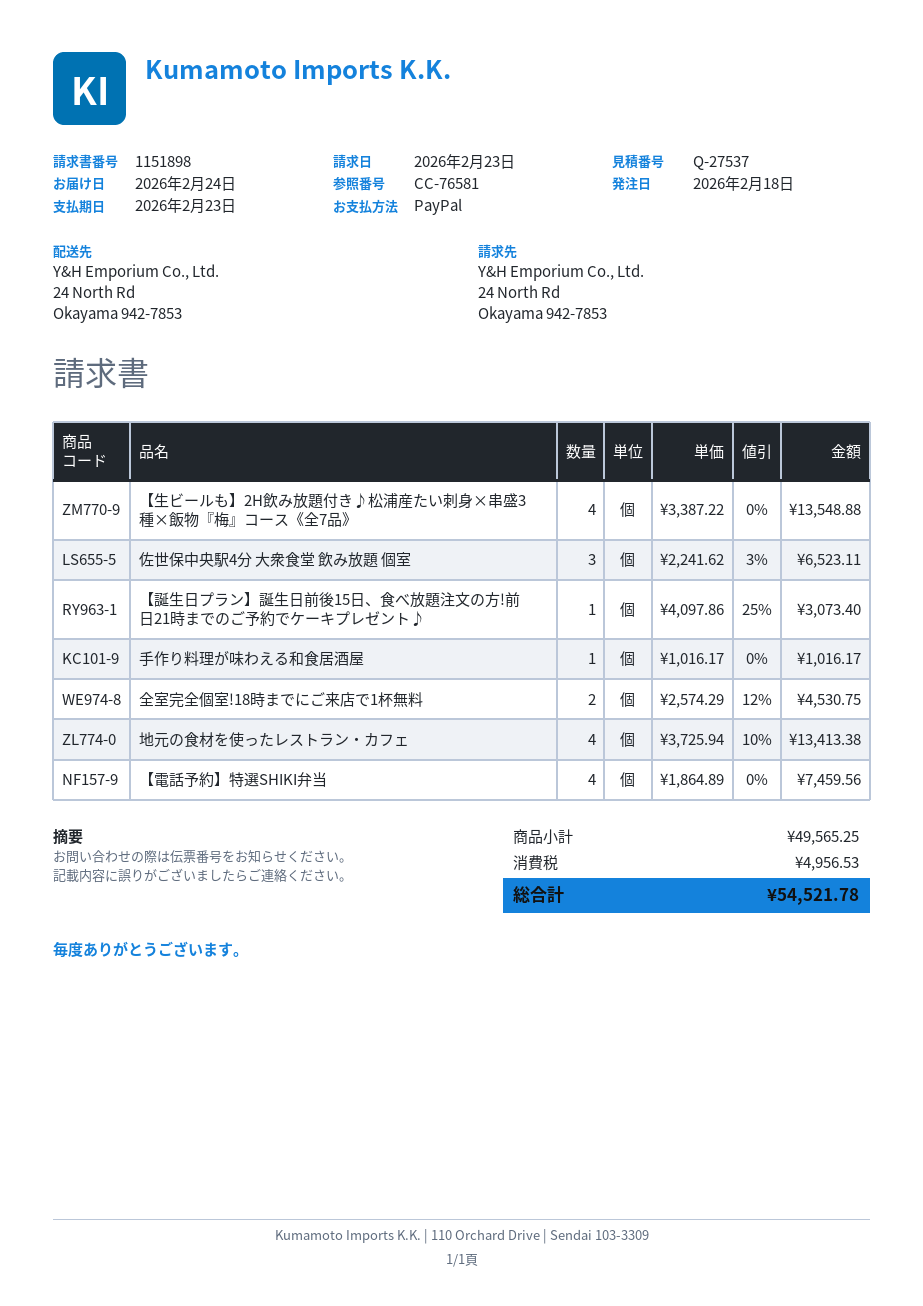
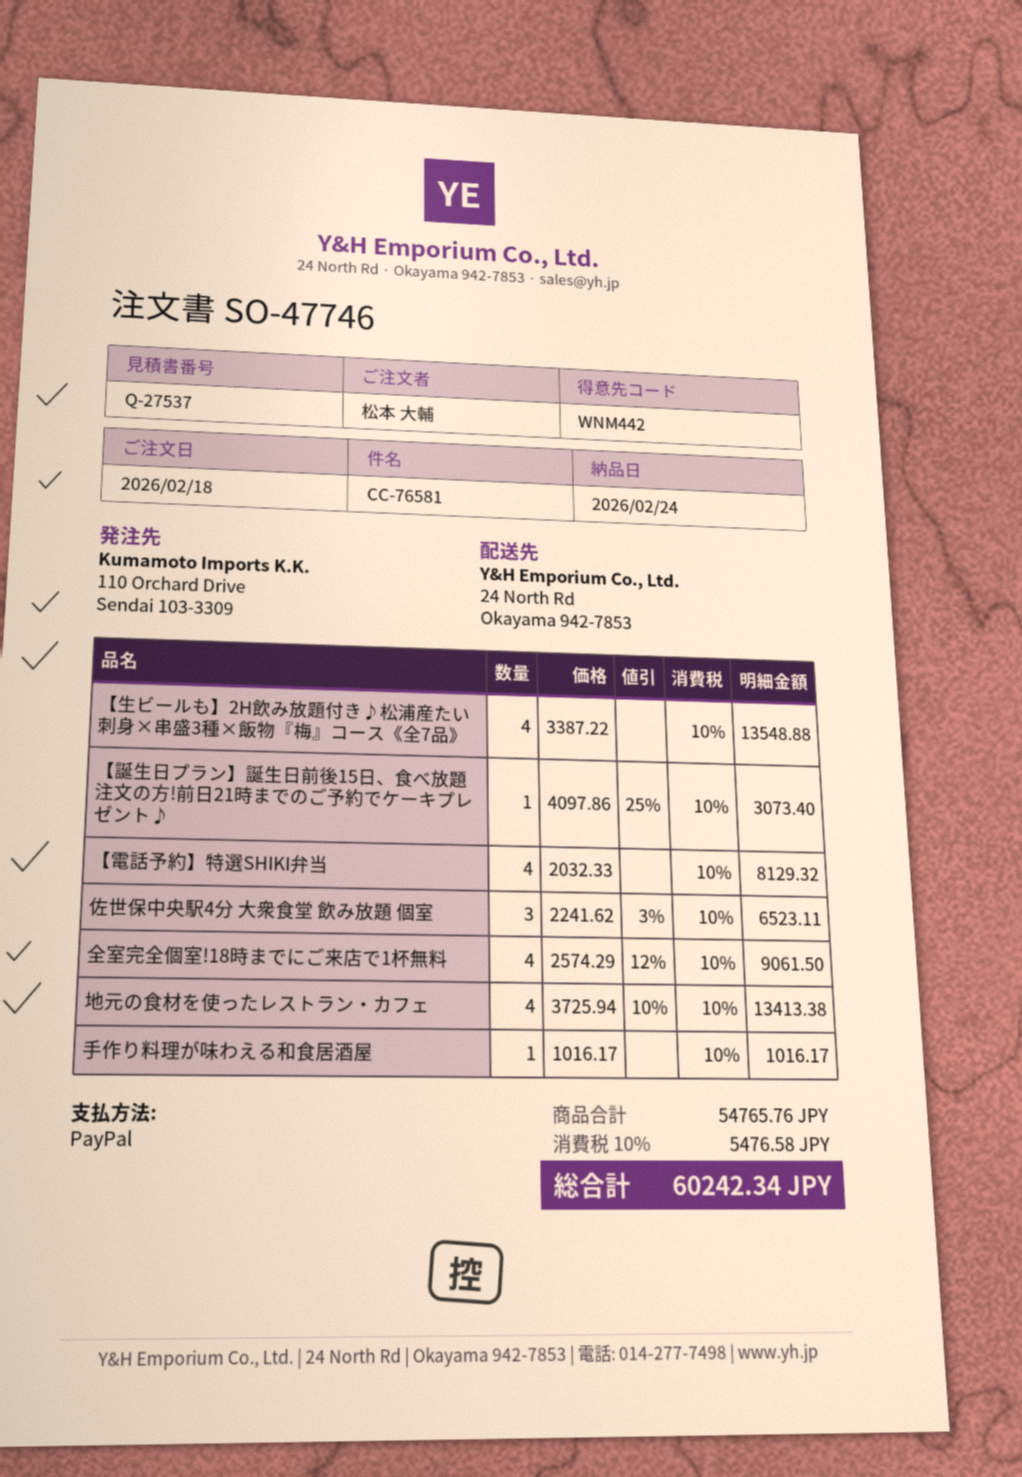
全室完全個室!18時までにご来店で1杯無料: 2 x 2574.29 - 12% = 4530.75 -> 4 x 2574.29 - 12% = 9061.50
【電話予約】特選SHIKI弁当: 4 x 1864.89 = 7459.56 -> 4 x 2032.33 = 8129.32
subtotal: 49565.25 -> 54765.76
tax: 4956.53 -> 5476.58
total: 54521.78 -> 60242.34

